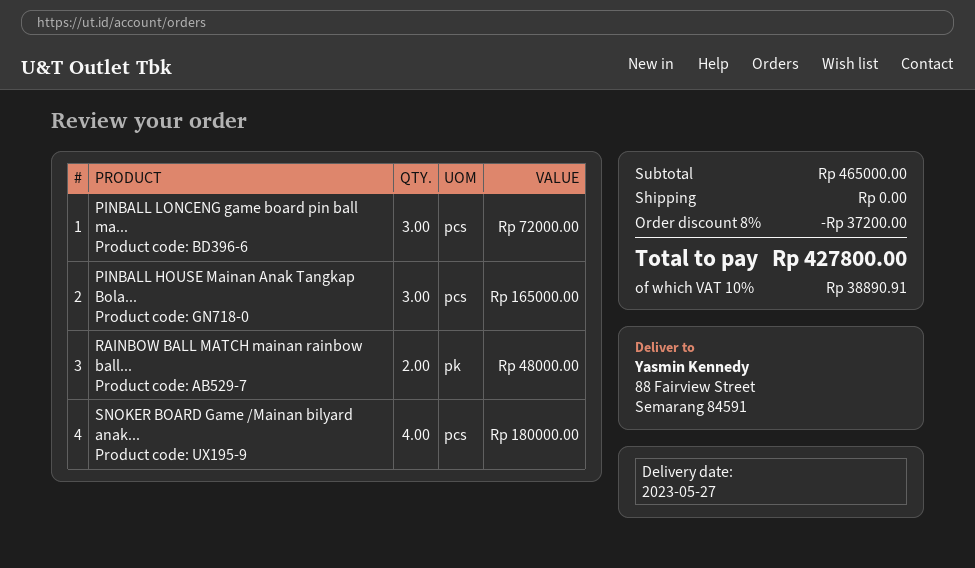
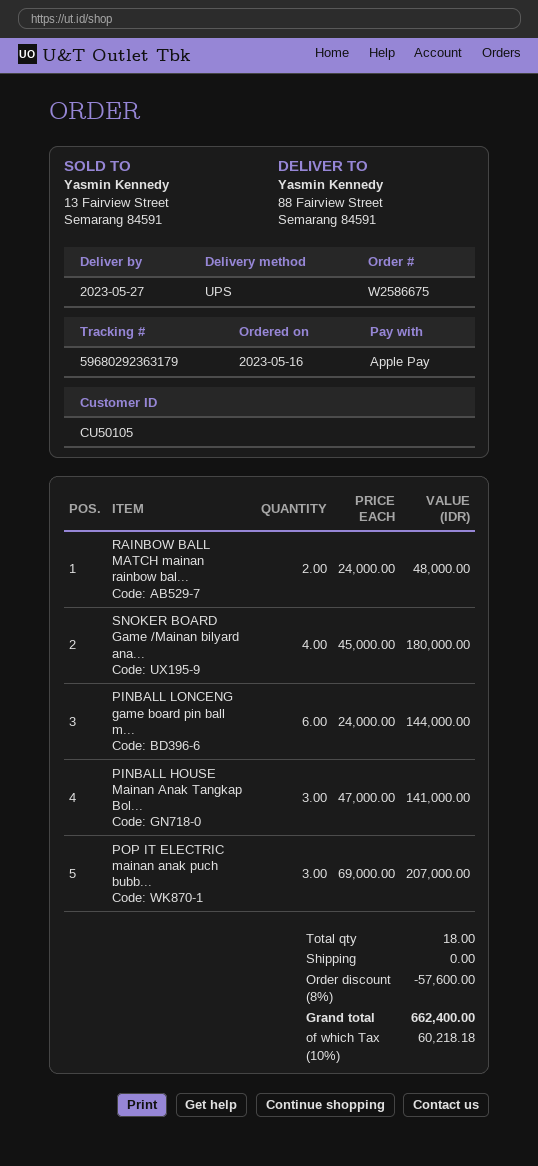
PINBALL LONCENG game board pin ball ma...: 3 for 72000.00 -> 6 for 144000.00
PINBALL HOUSE Mainan Anak Tangkap Bola...: 3 for 165000.00 -> 3 for 141000.00
POP IT ELECTRIC mainan anak puch bubb...: none -> 3 for 207000.00
discount: 8% = 37200.00 -> 8% = 57600.00
tax: 10% = 38890.91 -> 10% = 60218.18
total: 427800.00 -> 662400.00

